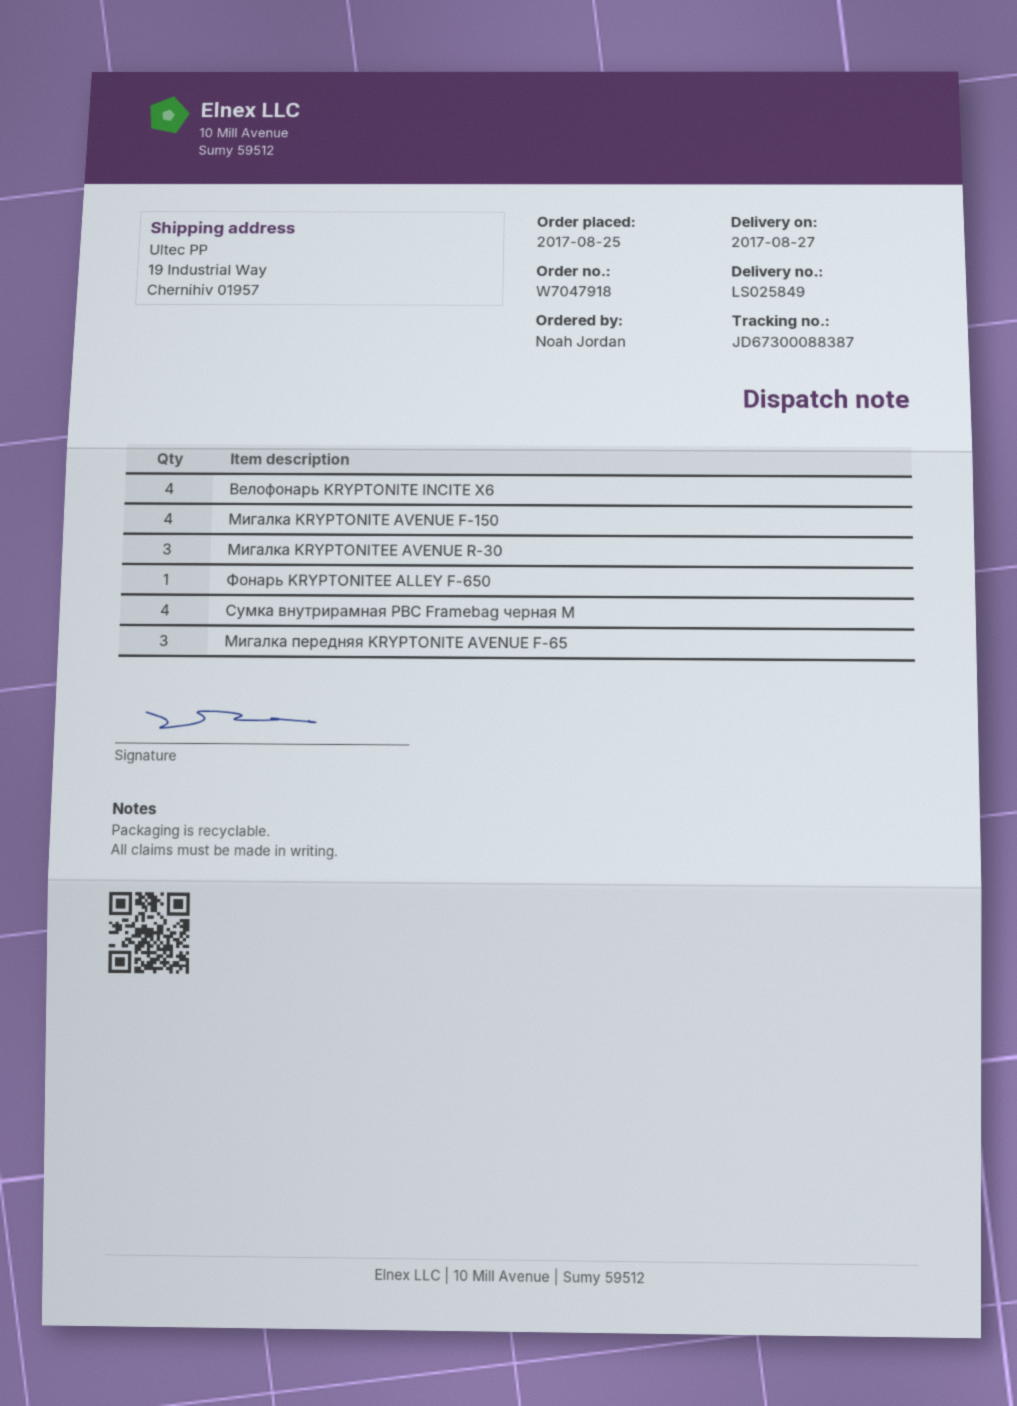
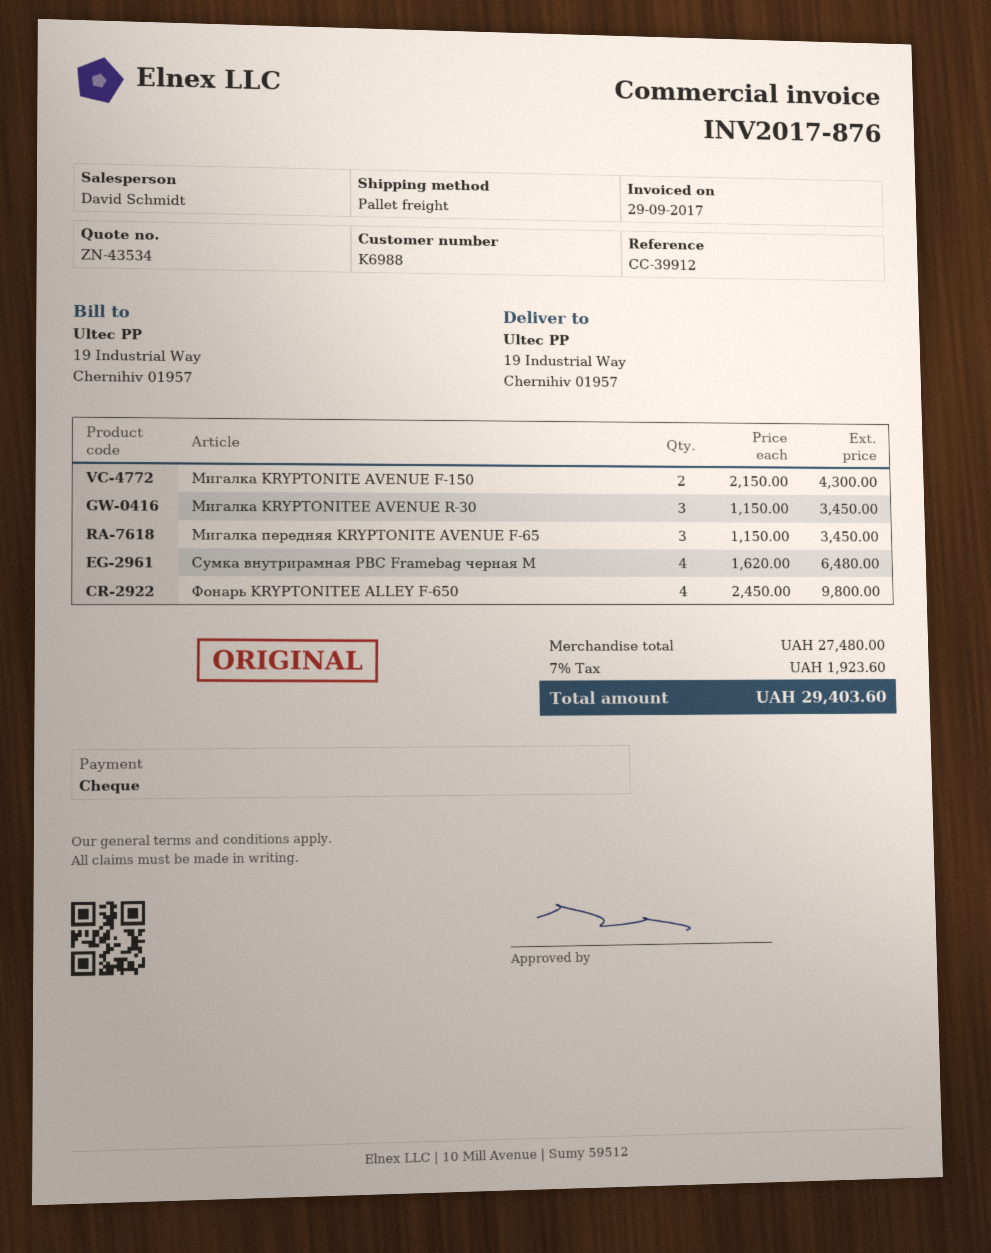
Велофонарь KRYPTONITE INCITE X6: 4 -> none
Мигалка KRYPTONITE AVENUE F-150: 4 -> 2
Фонарь KRYPTONITEE ALLEY F-650: 1 -> 4

